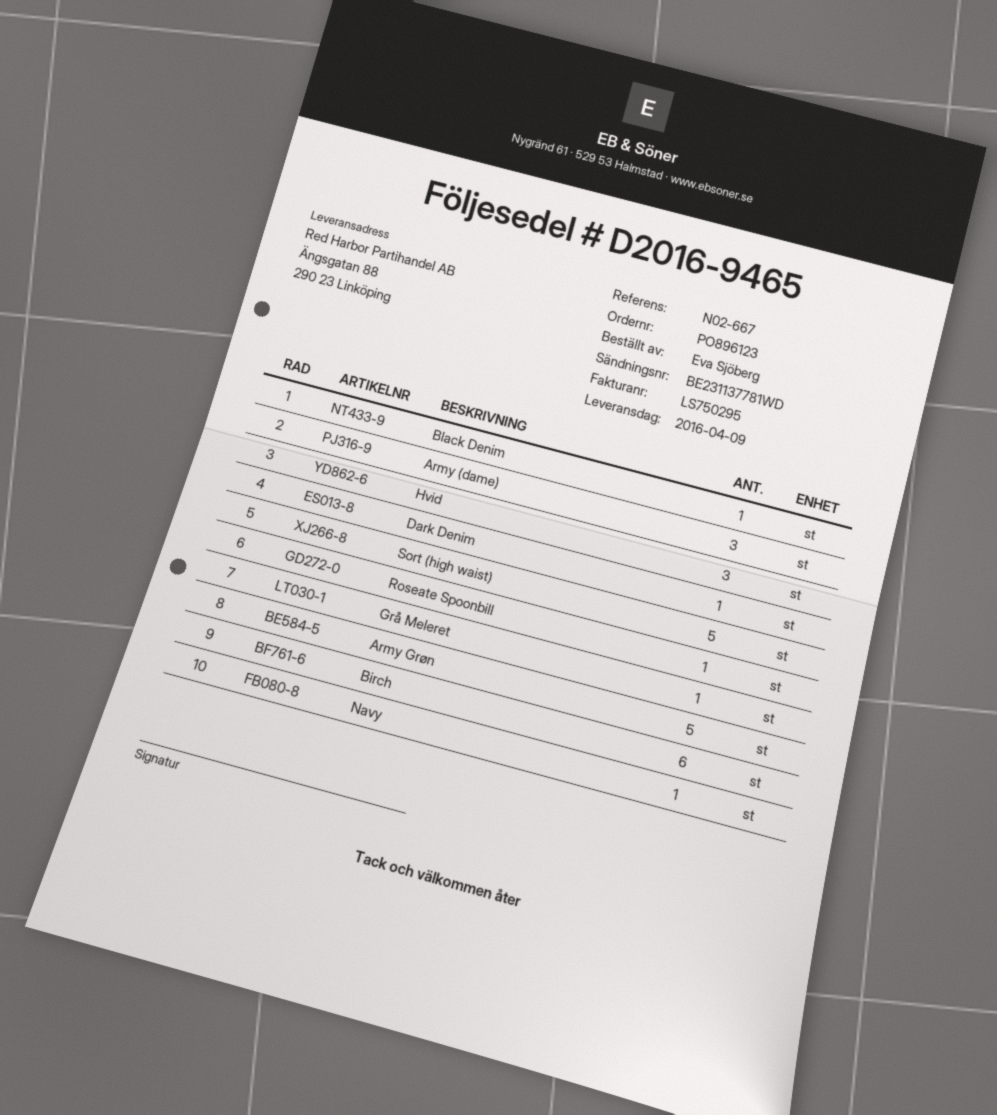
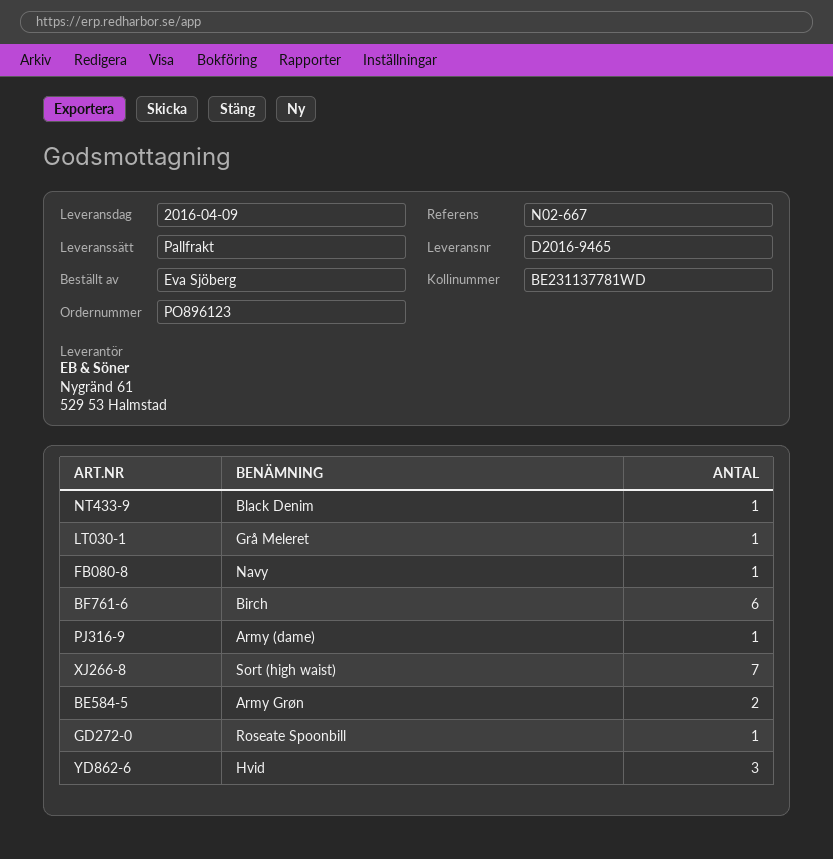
Army (dame): 3 -> 1
Dark Denim: 1 -> none
Sort (high waist): 5 -> 7
Army Grøn: 5 -> 2

